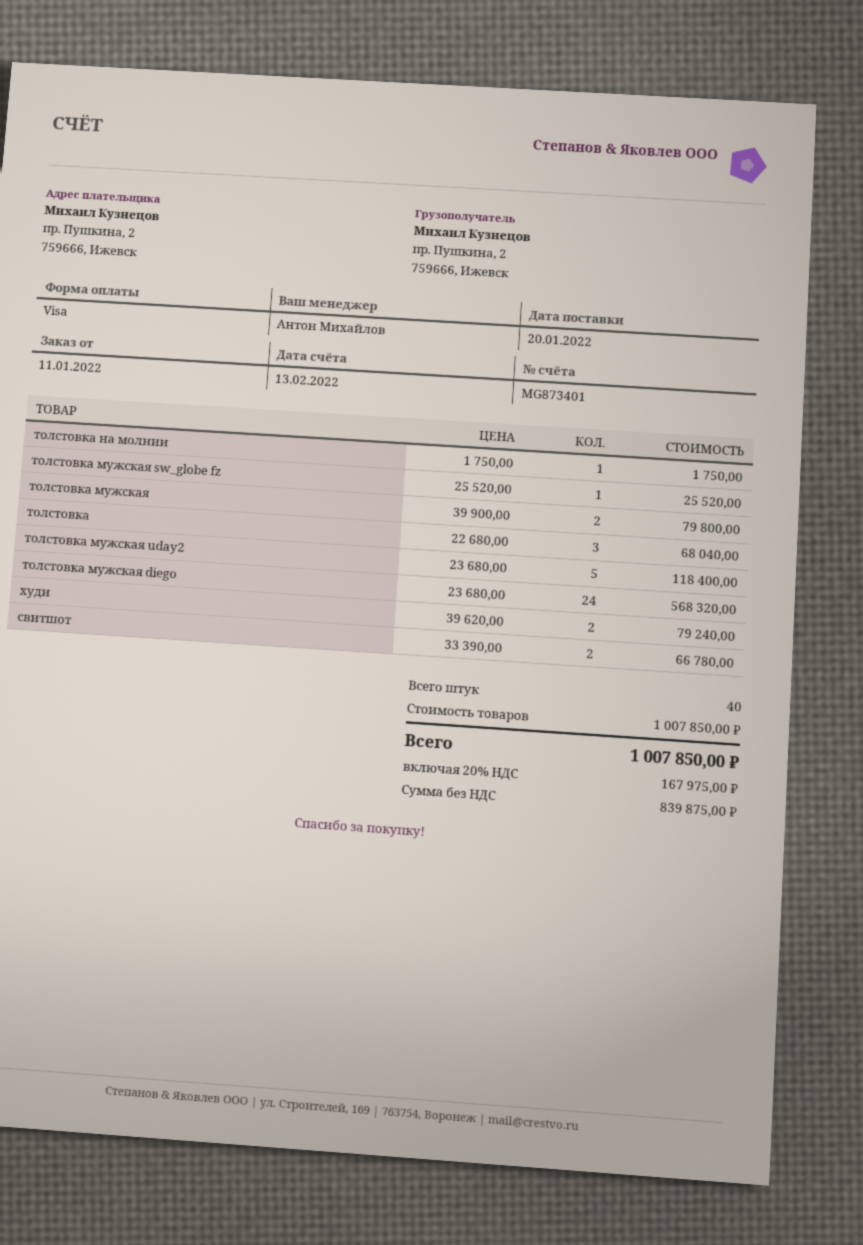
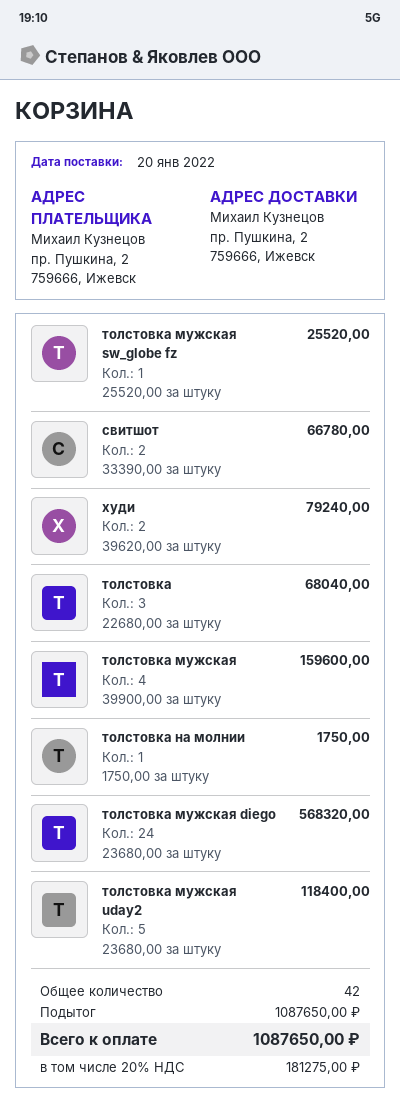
толстовка мужская: 2 x 39900.00 = 79800.00 -> 4 x 39900.00 = 159600.00
total quantity: 40 -> 42
subtotal: 1007850.00 -> 1087650.00
tax: 20% = 167975.00 -> 20% = 181275.00
total: 1007850.00 -> 1087650.00

